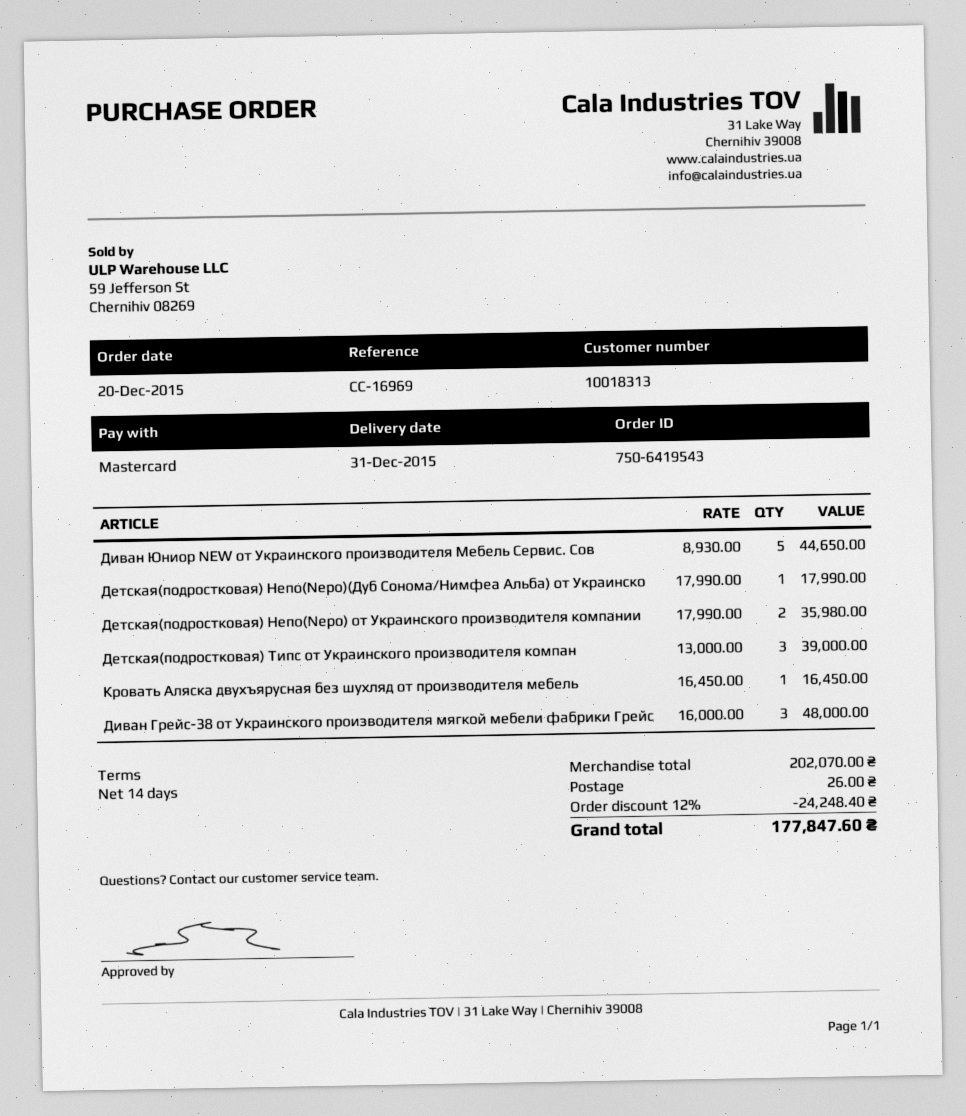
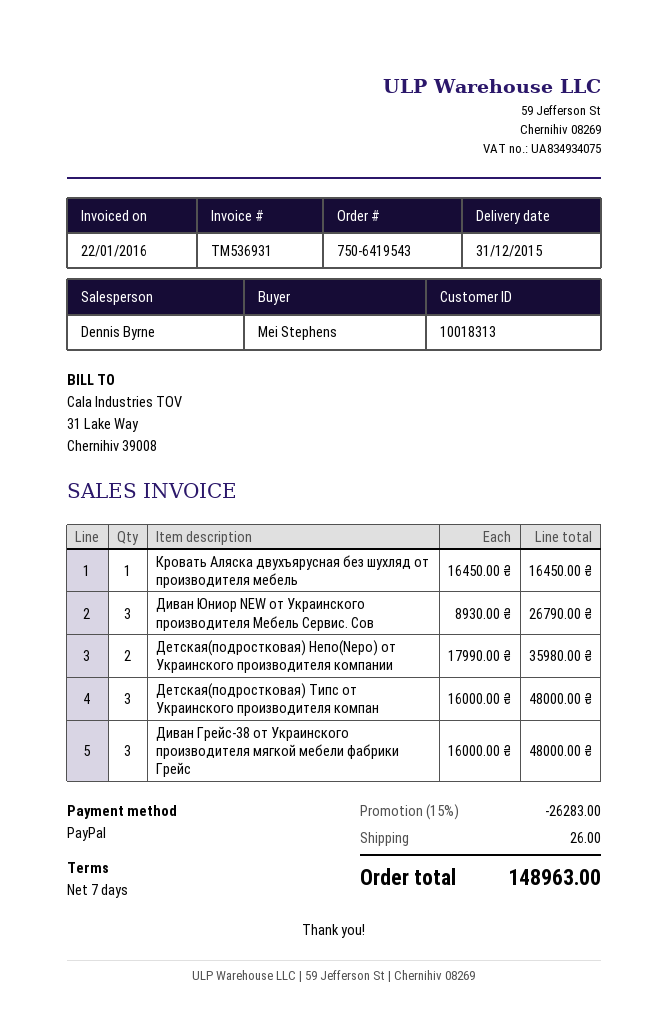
payment terms: 14 days -> 7 days
payment method: Mastercard -> PayPal
Диван Юниор NEW от Украинского производителя Мебель Сервис. Сов: 5 x 8930.00 = 44650.00 -> 3 x 8930.00 = 26790.00
Детская(подростковая) Непо(Nepo)(Дуб Сонома/Нимфеа Альба) от Украинско: 1 x 17990.00 = 17990.00 -> none
Детская(подростковая) Типс от Украинского производителя компан: 3 x 13000.00 = 39000.00 -> 3 x 16000.00 = 48000.00
discount: 12% = 24248.40 -> 15% = 26283.00
total: 177847.60 -> 148963.00

